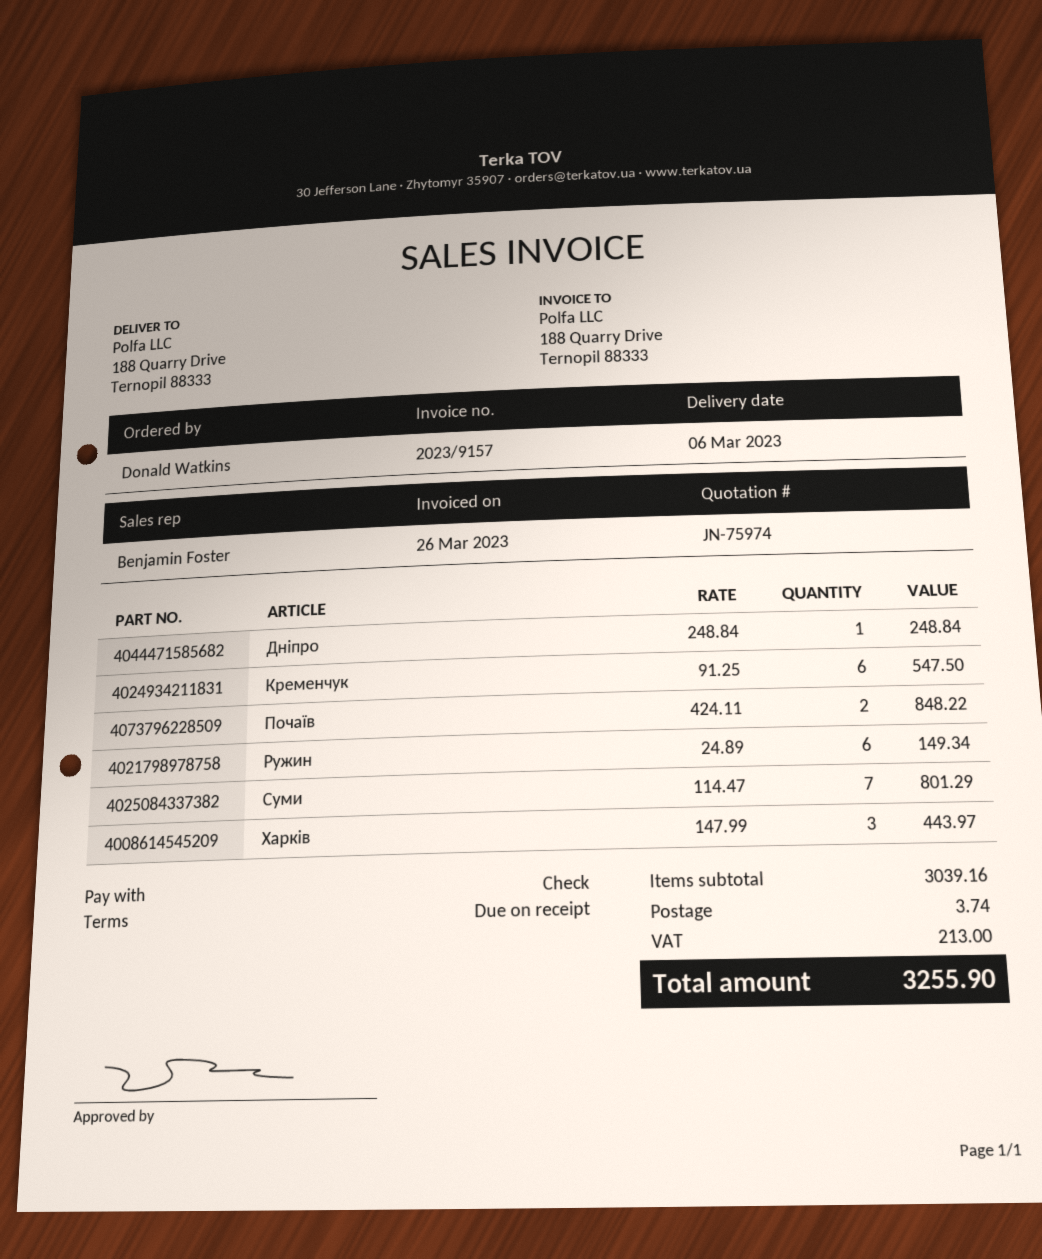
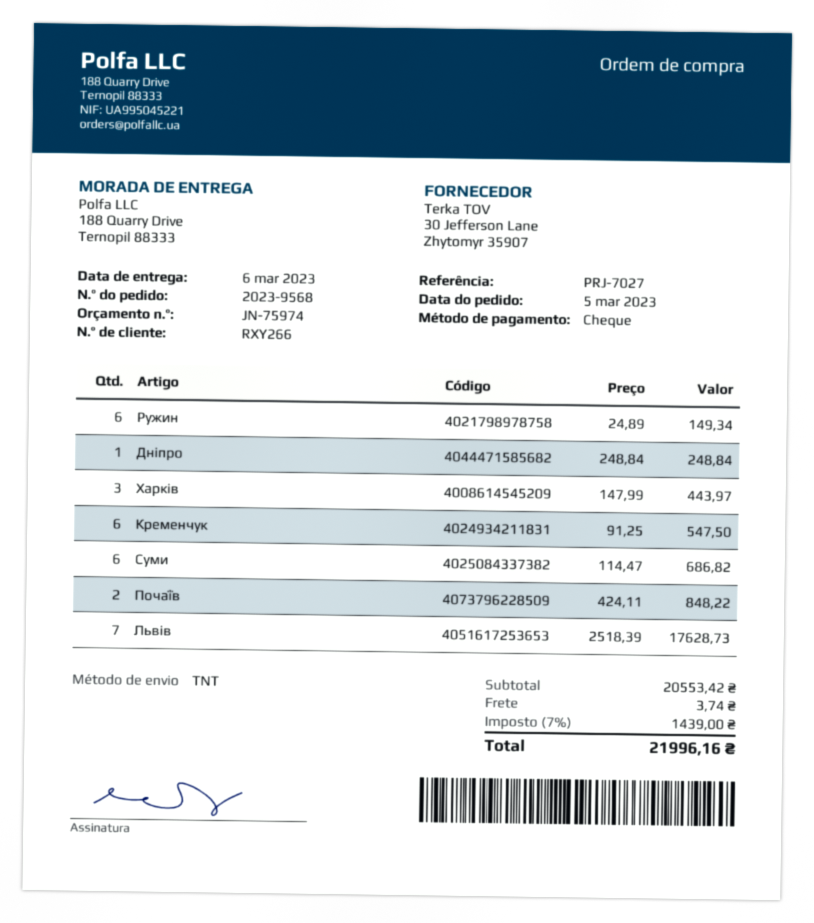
Суми: 7 x 114.47 = 801.29 -> 6 x 114.47 = 686.82
Львів: none -> 7 x 2518.39 = 17628.73
subtotal: 3039.16 -> 20553.42
tax: 213.00 -> 1439.00
total: 3255.90 -> 21996.16

